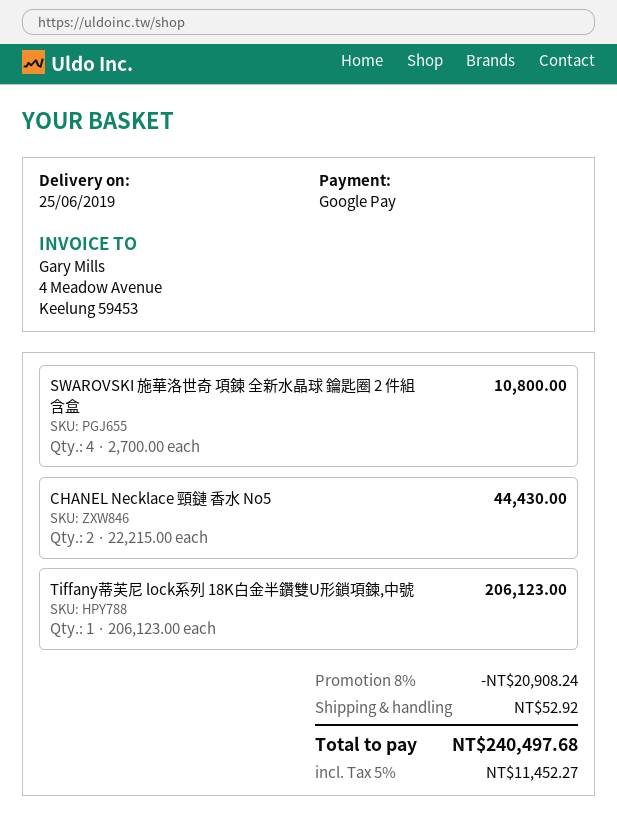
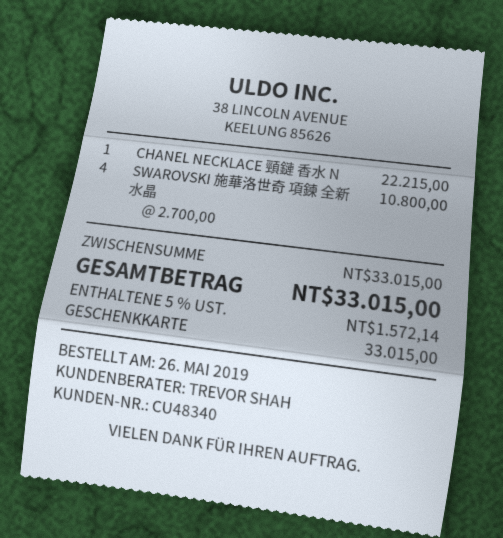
payment method: Google Pay -> gift card
CHANEL Necklace 頸鏈 香水 No5: 2 x 22215.00 = 44430.00 -> 1 x 22215.00 = 22215.00
Tiffany蒂芙尼 lock系列 18K白金半鑽雙U形鎖項鍊,中號: 1 x 206123.00 = 206123.00 -> none
discount: 8% = 20908.24 -> none
shipping: 52.92 -> none
tax: 5% = 11452.27 -> 5% = 1572.14
total: 240497.68 -> 33015.00

